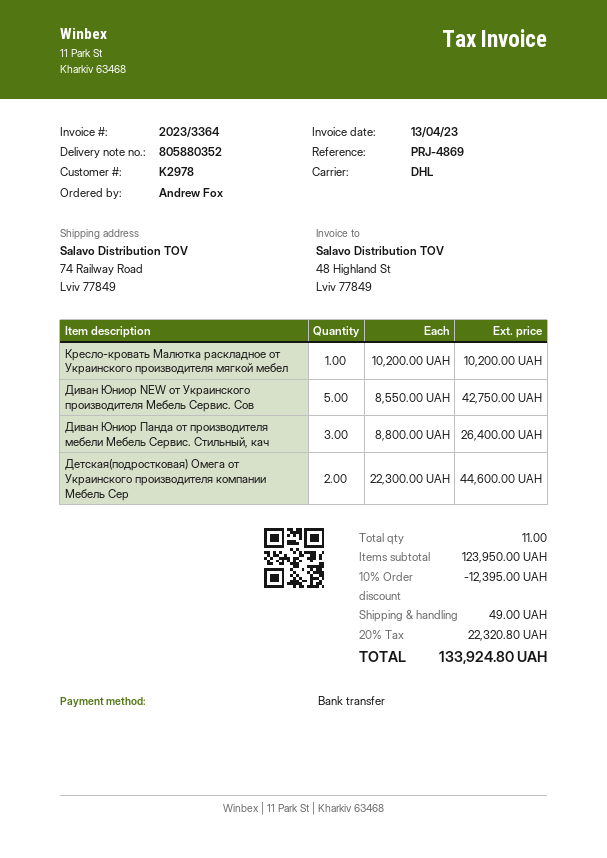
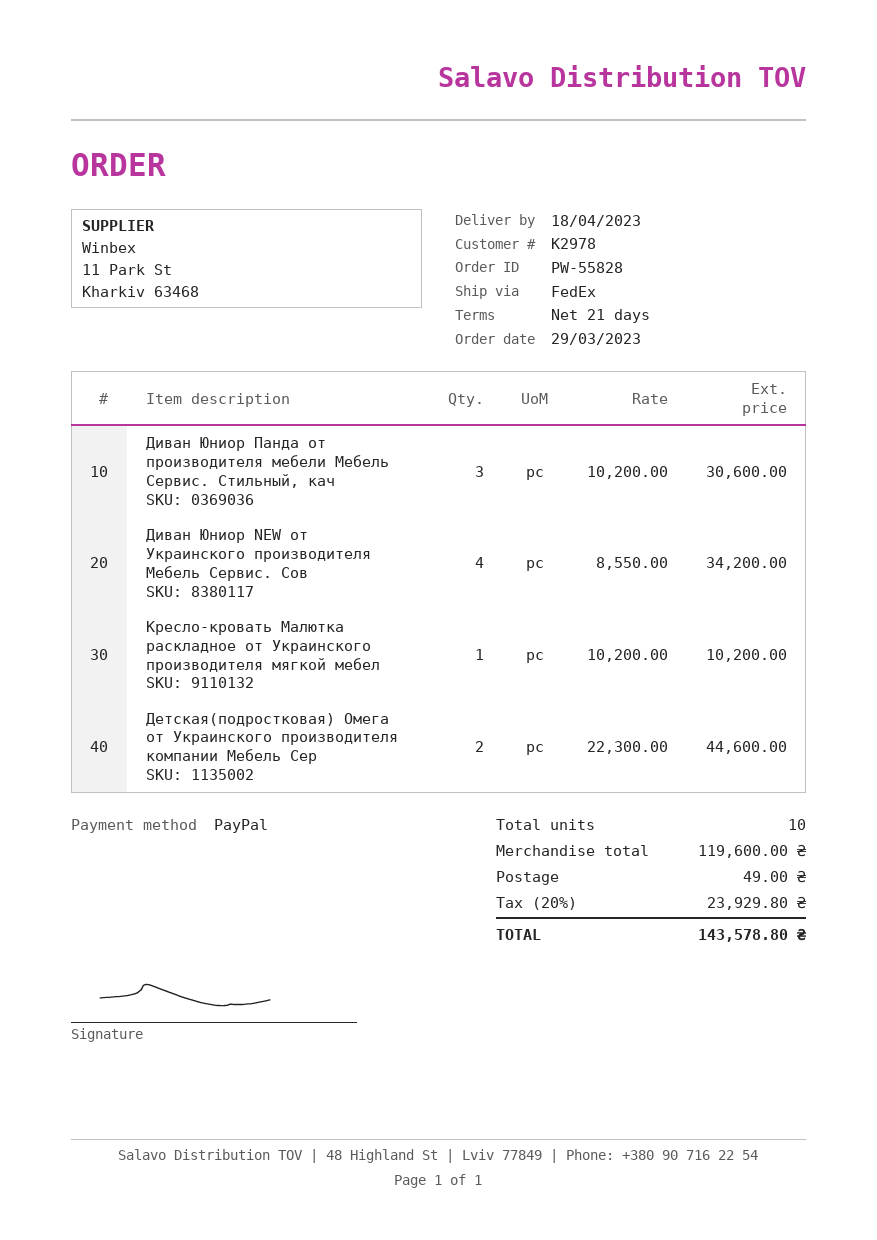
payment method: bank transfer -> PayPal
shipping method: DHL -> FedEx
Диван Юниор NEW от Украинского производителя Мебель Сервис. Сов: 5 x 8550.00 = 42750.00 -> 4 x 8550.00 = 34200.00
Диван Юниор Панда от производителя мебели Мебель Сервис. Стильный, кач: 3 x 8800.00 = 26400.00 -> 3 x 10200.00 = 30600.00
total quantity: 11 -> 10
subtotal: 123950.00 -> 119600.00
discount: 10% = 12395.00 -> none
tax: 20% = 22320.80 -> 20% = 23929.80
total: 133924.80 -> 143578.80

